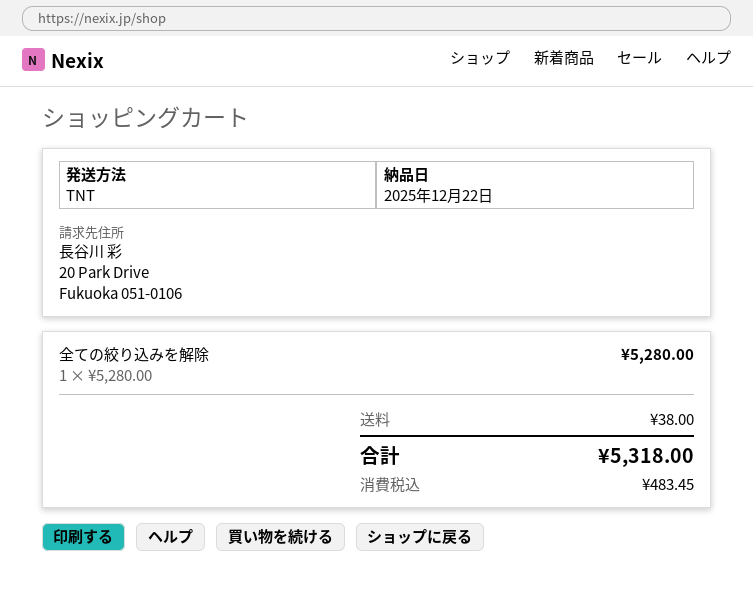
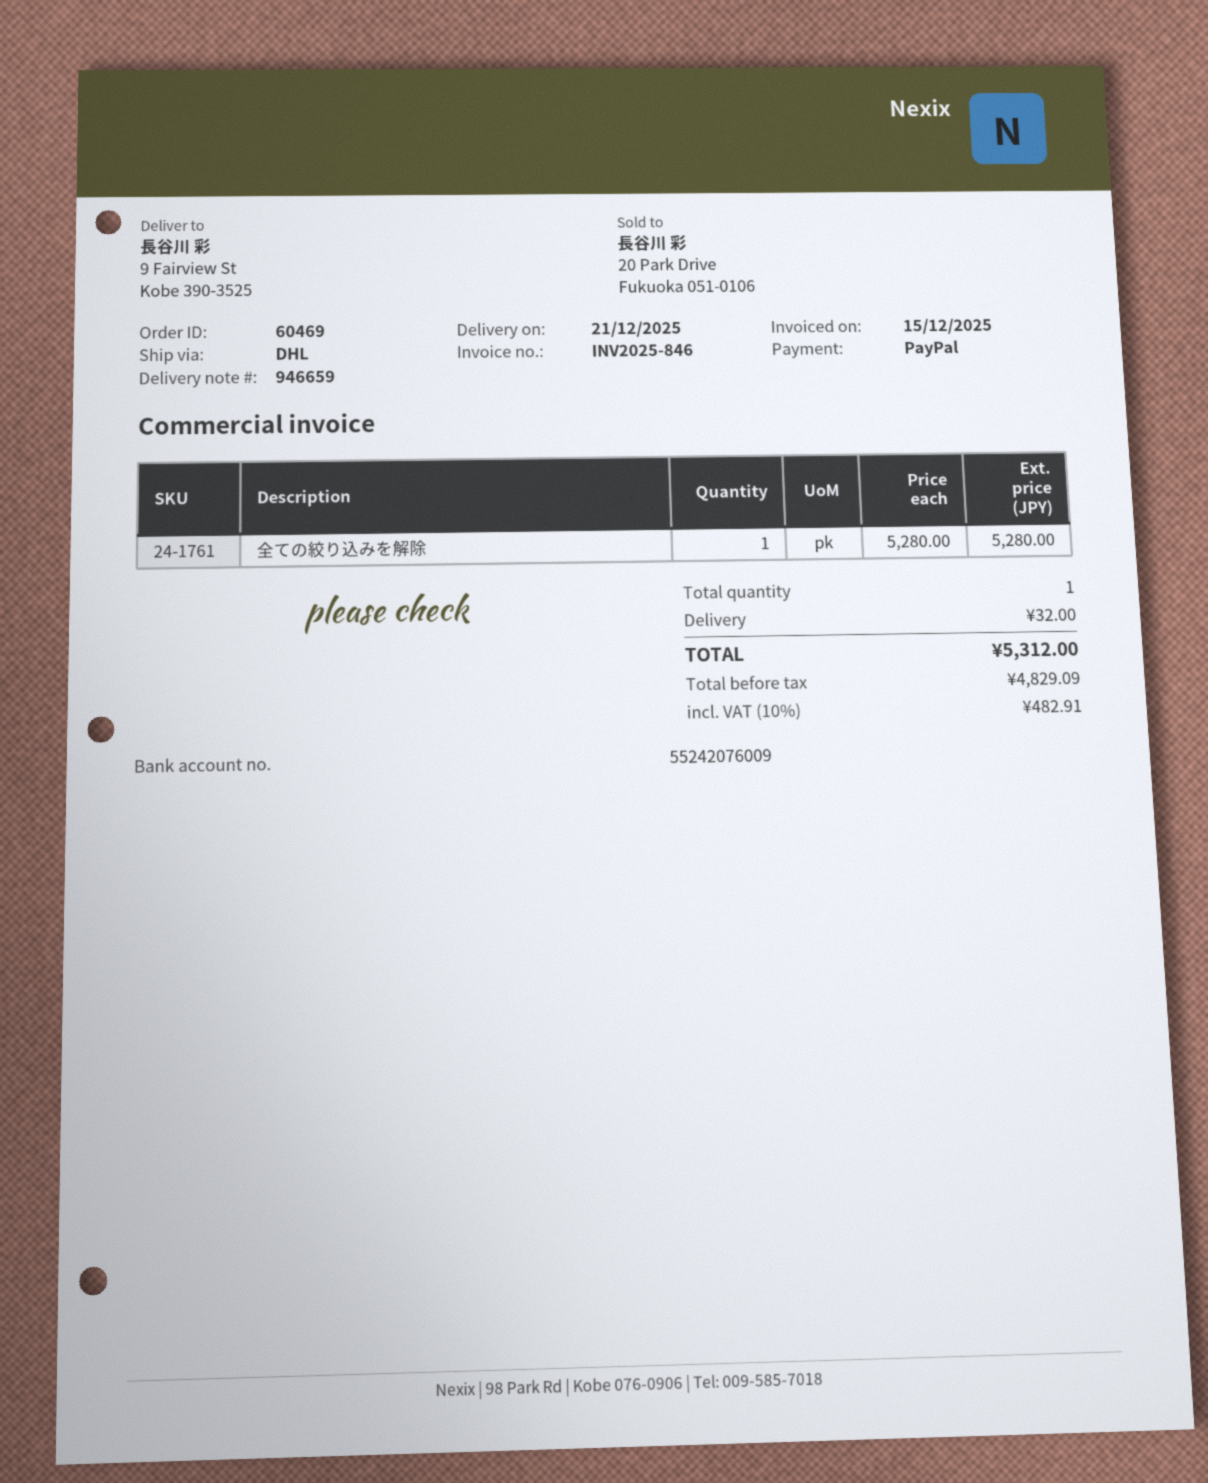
delivery date: 2025-12-22 -> 2025-12-21
shipping method: TNT -> DHL
shipping: 38.00 -> 32.00
tax: 483.45 -> 482.91
total: 5318.00 -> 5312.00

